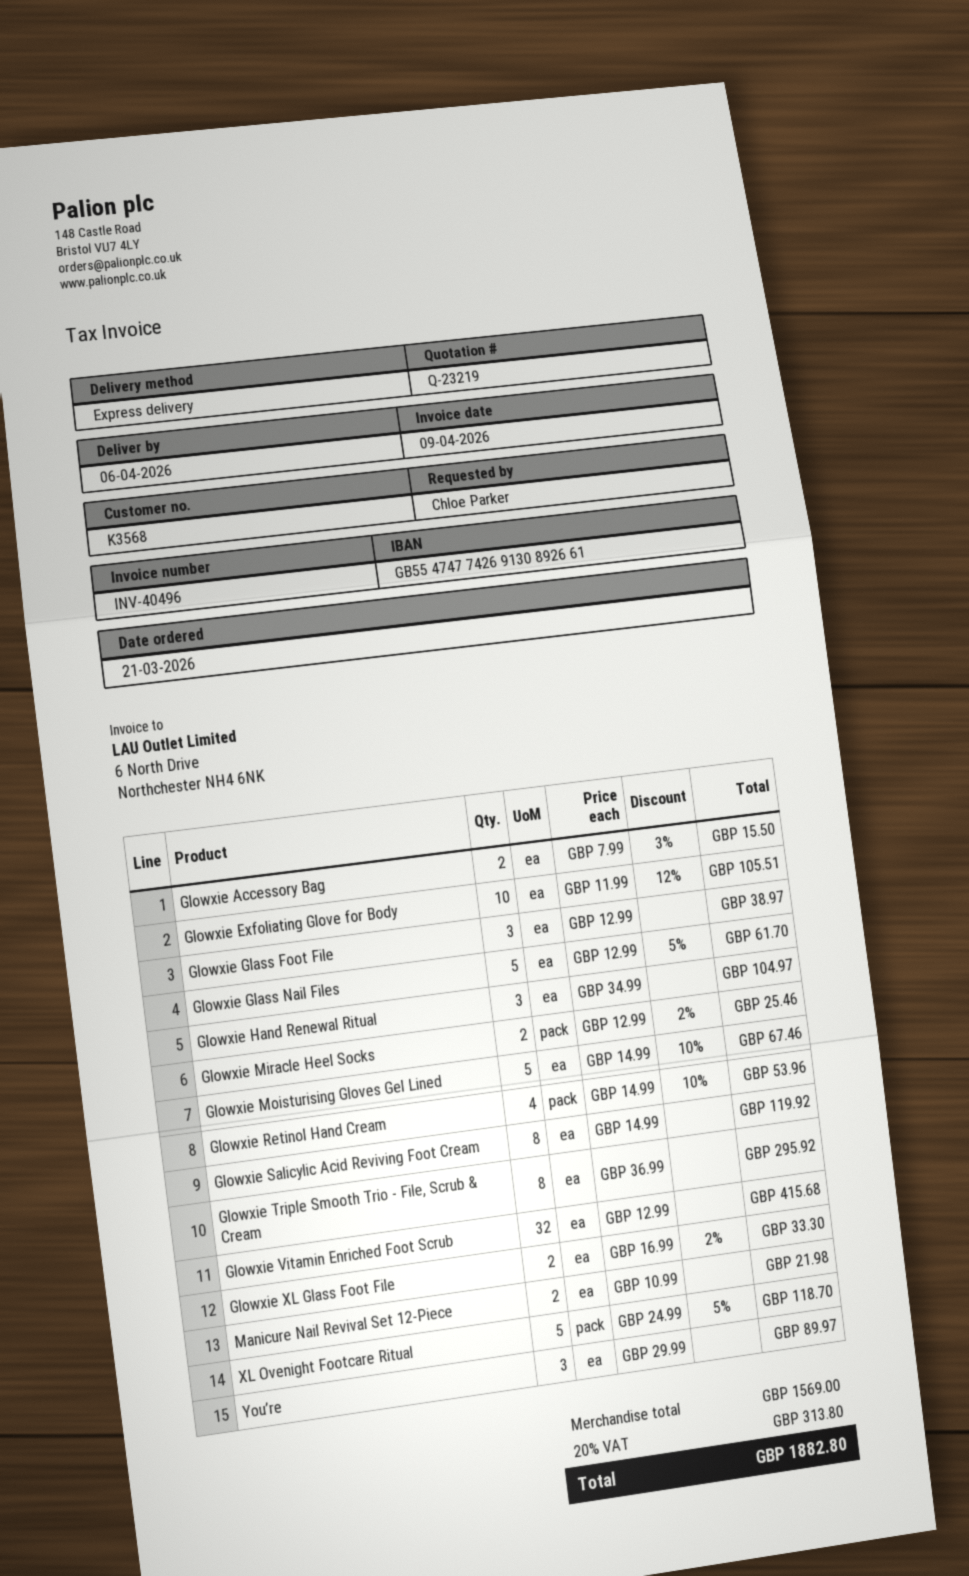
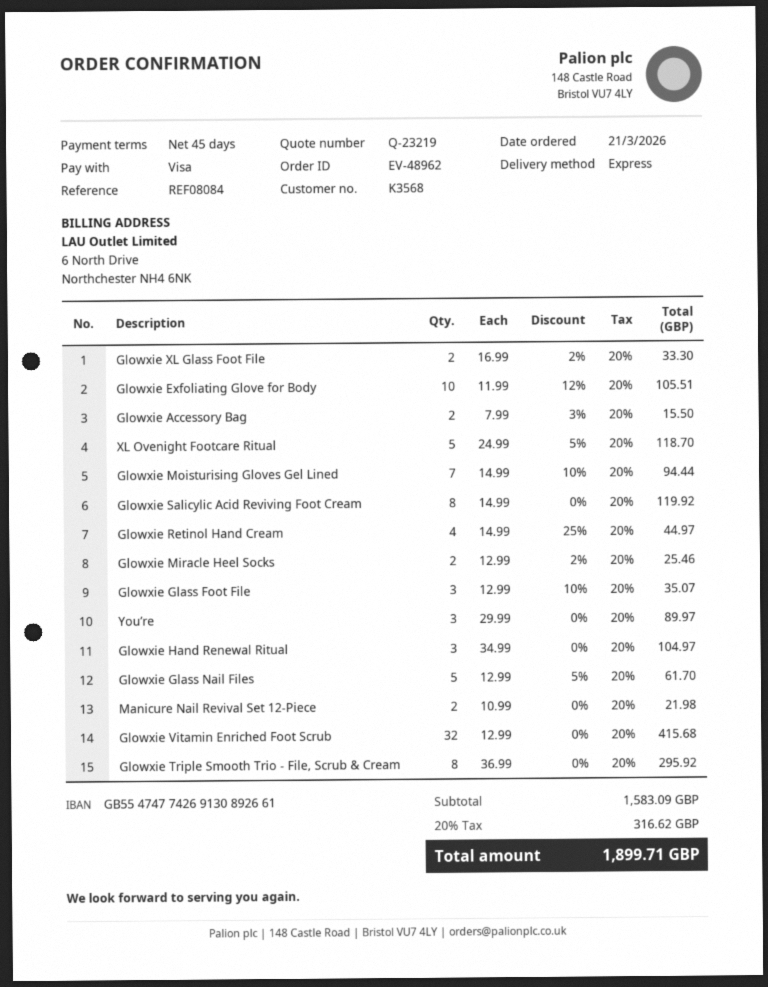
Glowxie Glass Foot File: 3 x 12.99 = 38.97 -> 3 x 12.99 - 10% = 35.07
Glowxie Moisturising Gloves Gel Lined: 5 x 14.99 - 10% = 67.46 -> 7 x 14.99 - 10% = 94.44
Glowxie Retinol Hand Cream: 4 x 14.99 - 10% = 53.96 -> 4 x 14.99 - 25% = 44.97
subtotal: 1569.00 -> 1583.09
tax: 20% = 313.80 -> 20% = 316.62
total: 1882.80 -> 1899.71

